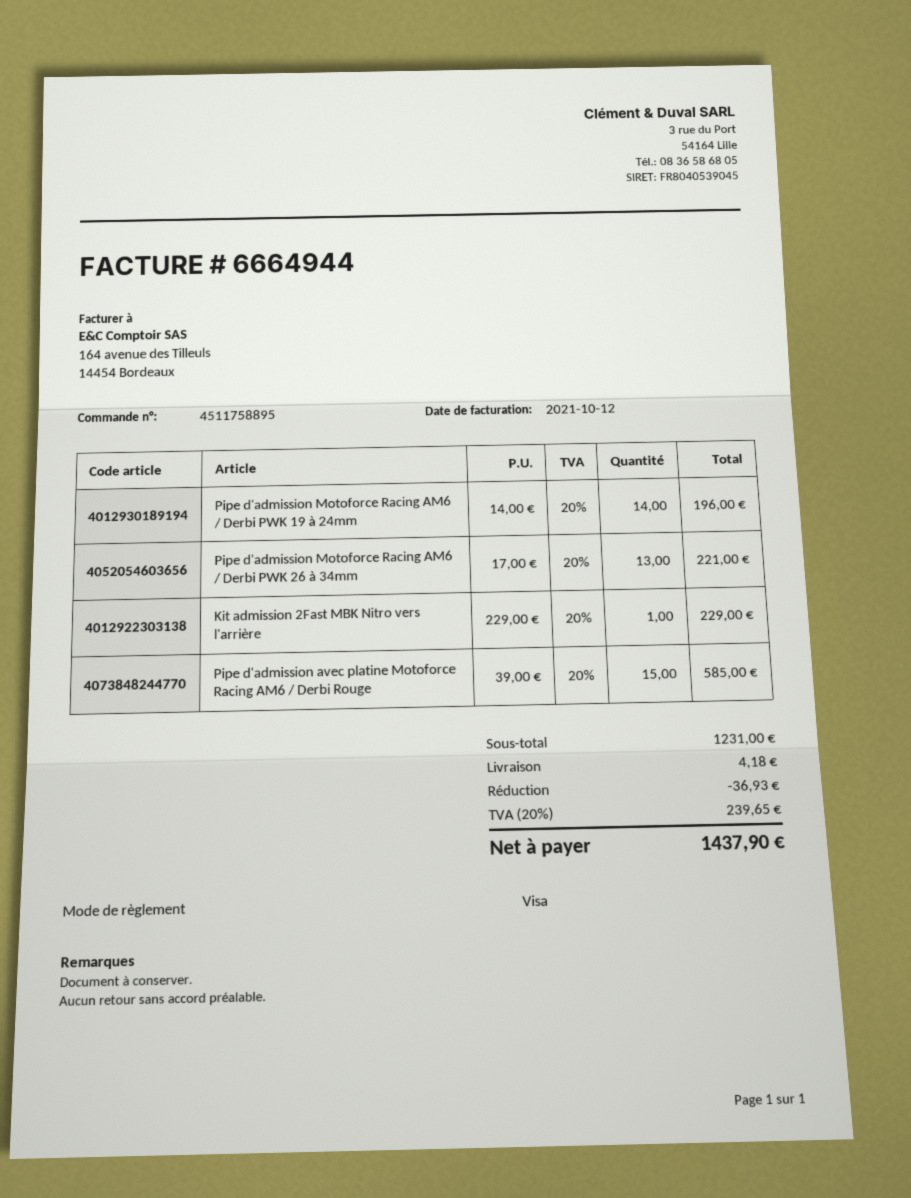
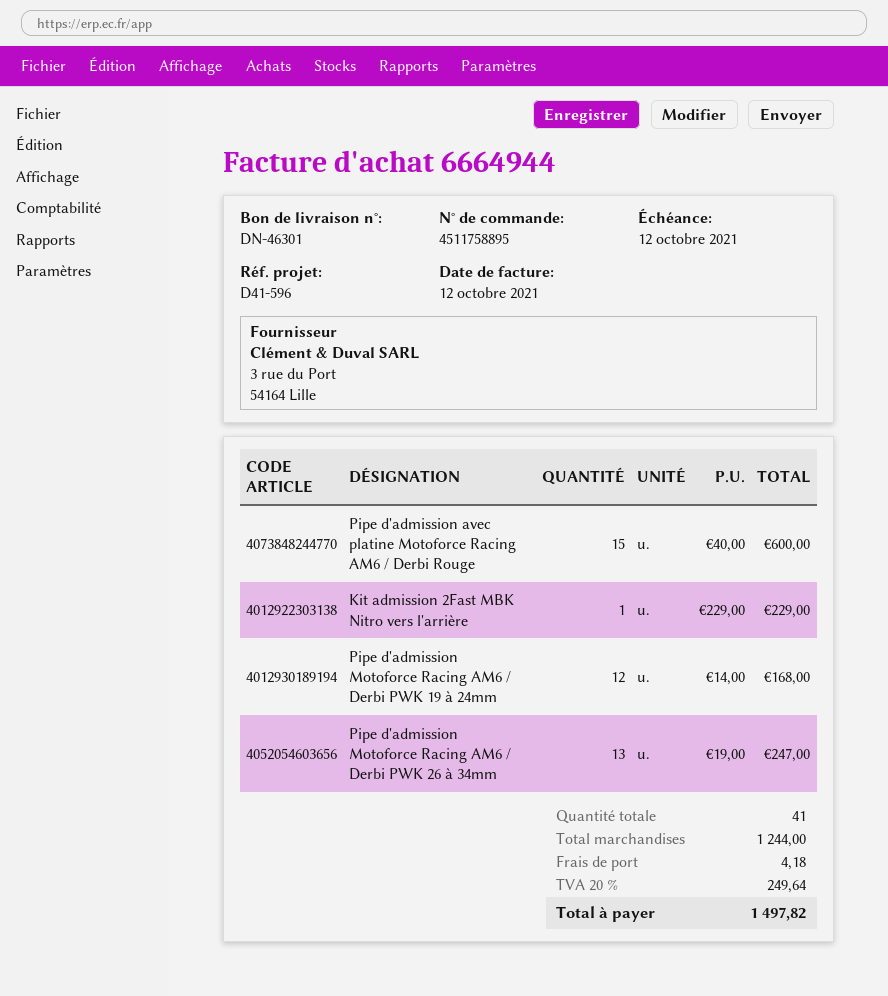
Pipe d'admission Motoforce Racing AM6 / Derbi PWK 19 à 24mm: 14 x 14.00 = 196.00 -> 12 x 14.00 = 168.00
Pipe d'admission Motoforce Racing AM6 / Derbi PWK 26 à 34mm: 13 x 17.00 = 221.00 -> 13 x 19.00 = 247.00
Pipe d'admission avec platine Motoforce Racing AM6 / Derbi Rouge: 15 x 39.00 = 585.00 -> 15 x 40.00 = 600.00
subtotal: 1231.00 -> 1244.00
discount: 36.93 -> none
tax: 20% = 239.65 -> 20% = 249.64
total: 1437.90 -> 1497.82

